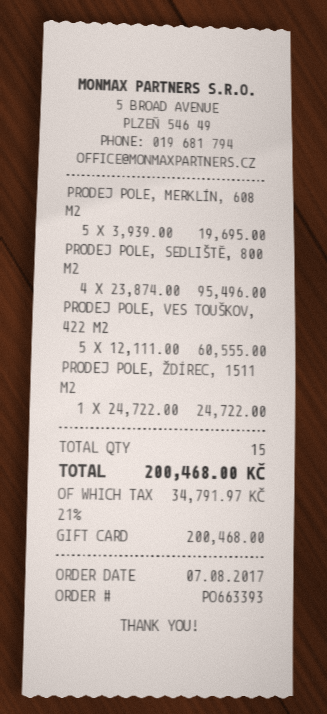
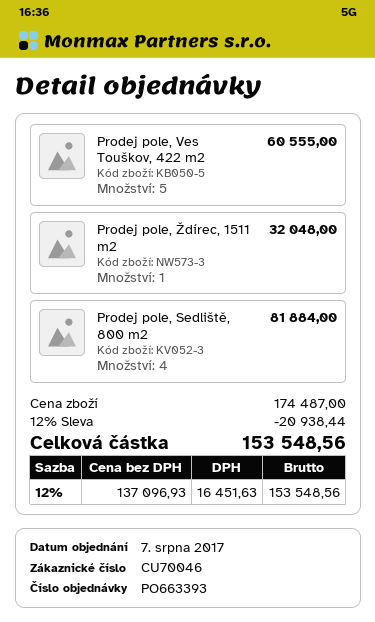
PRODEJ POLE, MERKLÍN, 608 M2: 5 for 19695.00 -> none
PRODEJ POLE, SEDLIŠTĚ, 800 M2: 4 for 95496.00 -> 4 for 81884.00
PRODEJ POLE, ŽDÍREC, 1511 M2: 1 for 24722.00 -> 1 for 32048.00
discount: none -> 12% = 20938.44
tax: 21% = 34791.97 -> 12% = 16451.63
total: 200468.00 -> 153548.56

